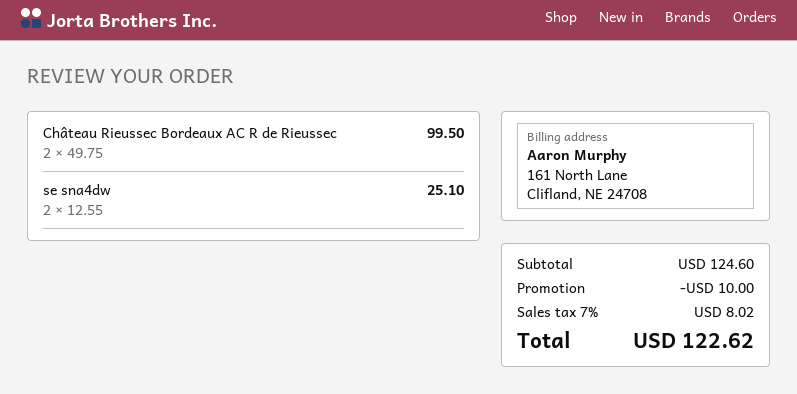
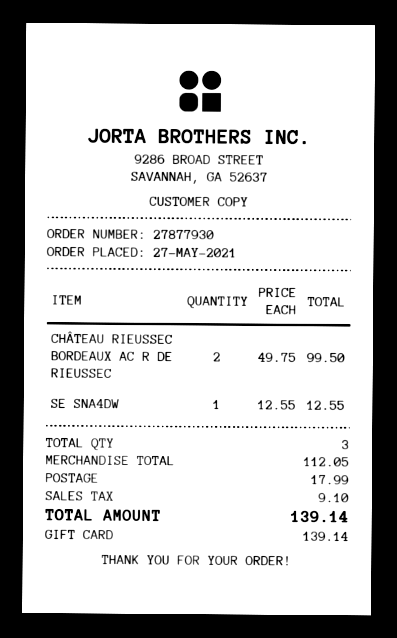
se sna4dw: 2 x 12.55 = 25.10 -> 1 x 12.55 = 12.55
subtotal: 124.60 -> 112.05
discount: 10.00 -> none
shipping: none -> 17.99
tax: 8.02 -> 9.10
total: 122.62 -> 139.14

